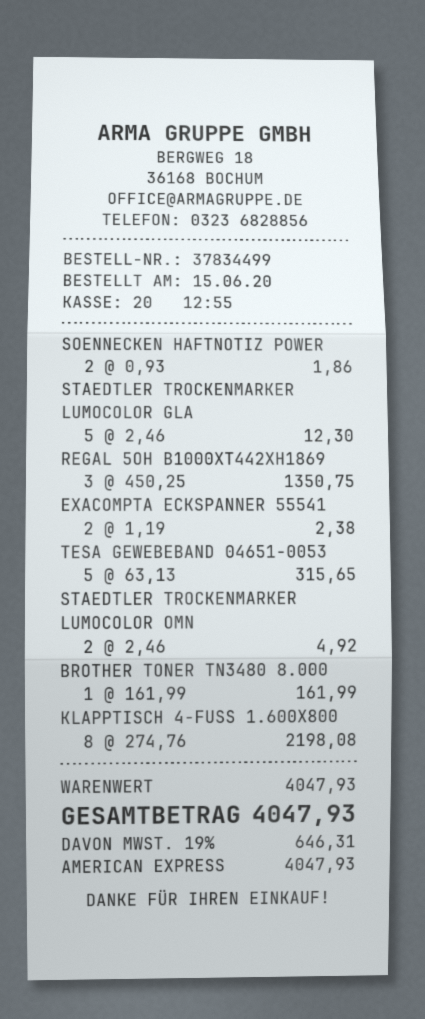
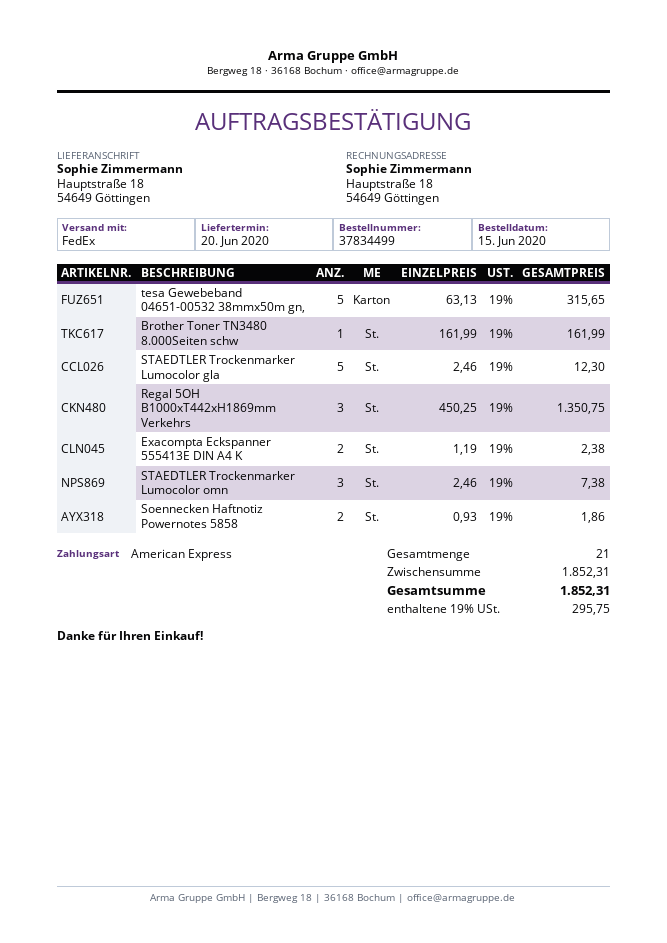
STAEDTLER TROCKENMARKER LUMOCOLOR OMN: 2 x 2.46 = 4.92 -> 3 x 2.46 = 7.38
KLAPPTISCH 4-FUSS 1.600X800: 8 x 274.76 = 2198.08 -> none
subtotal: 4047.93 -> 1852.31
tax: 19% = 646.31 -> 19% = 295.75
total: 4047.93 -> 1852.31

